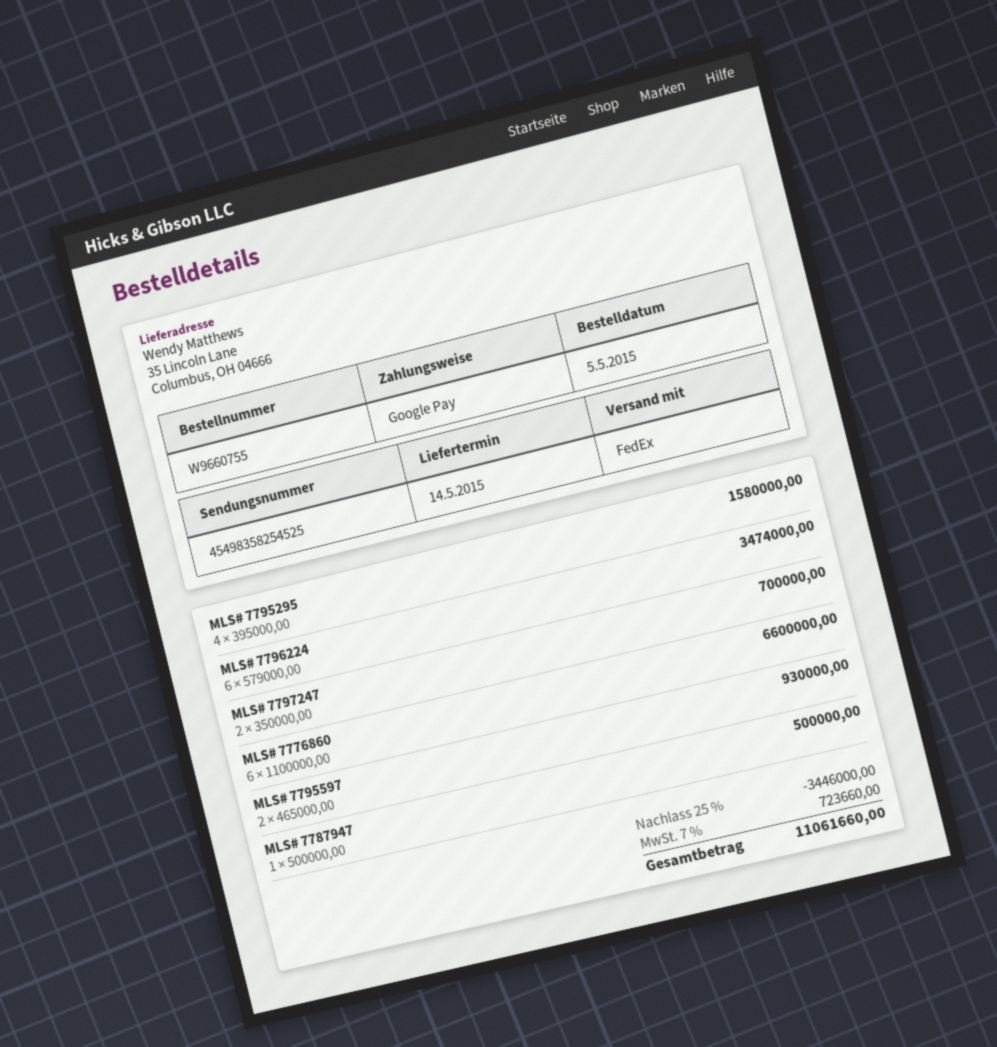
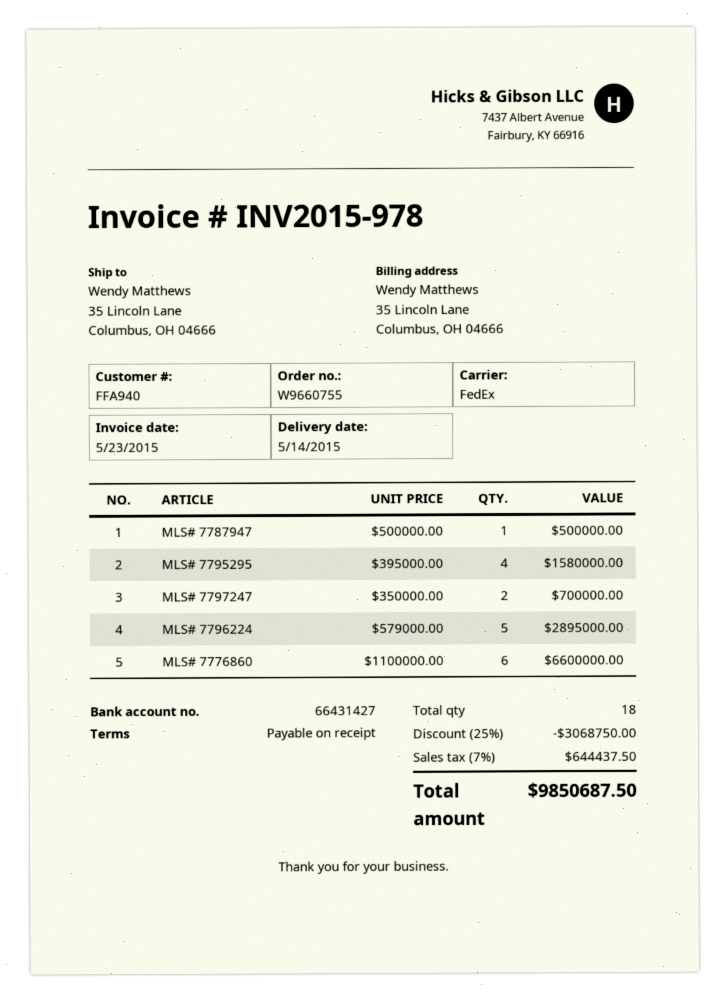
MLS# 7796224: 6 x 579000.00 = 3474000.00 -> 5 x 579000.00 = 2895000.00
MLS# 7795597: 2 x 465000.00 = 930000.00 -> none
discount: 25% = 3446000.00 -> 25% = 3068750.00
tax: 7% = 723660.00 -> 7% = 644437.50
total: 11061660.00 -> 9850687.50

